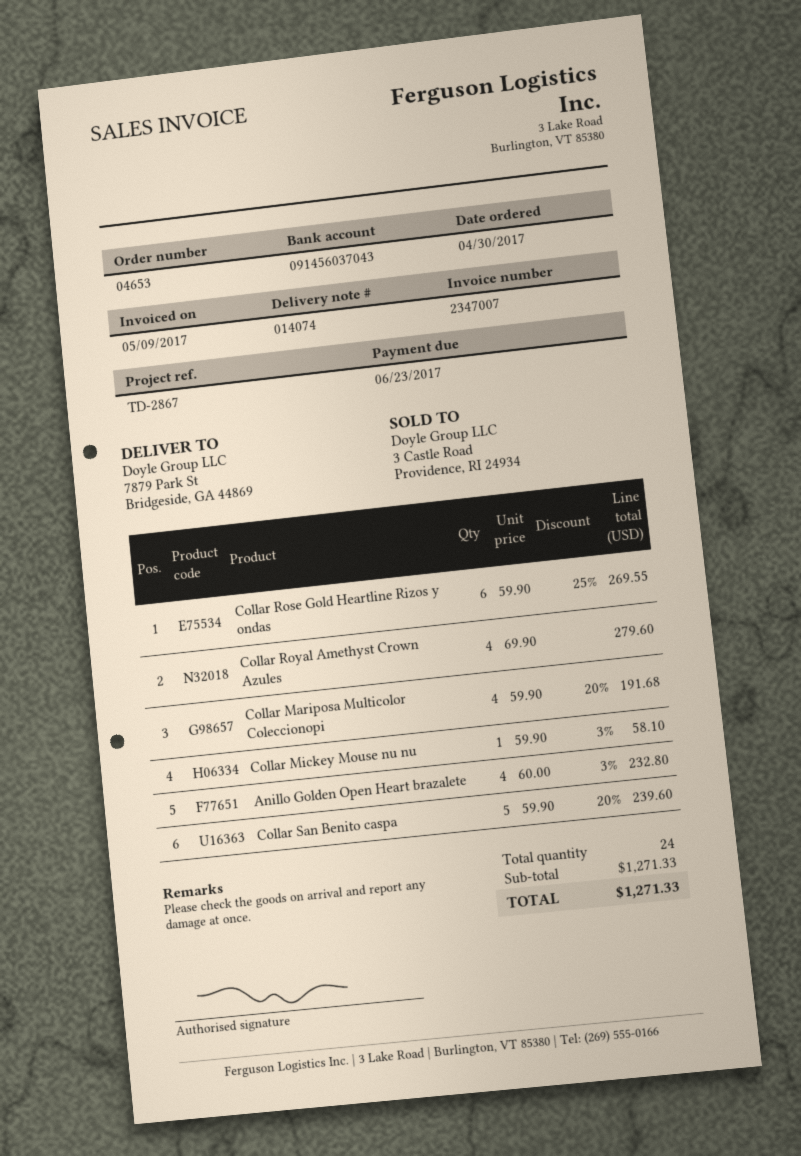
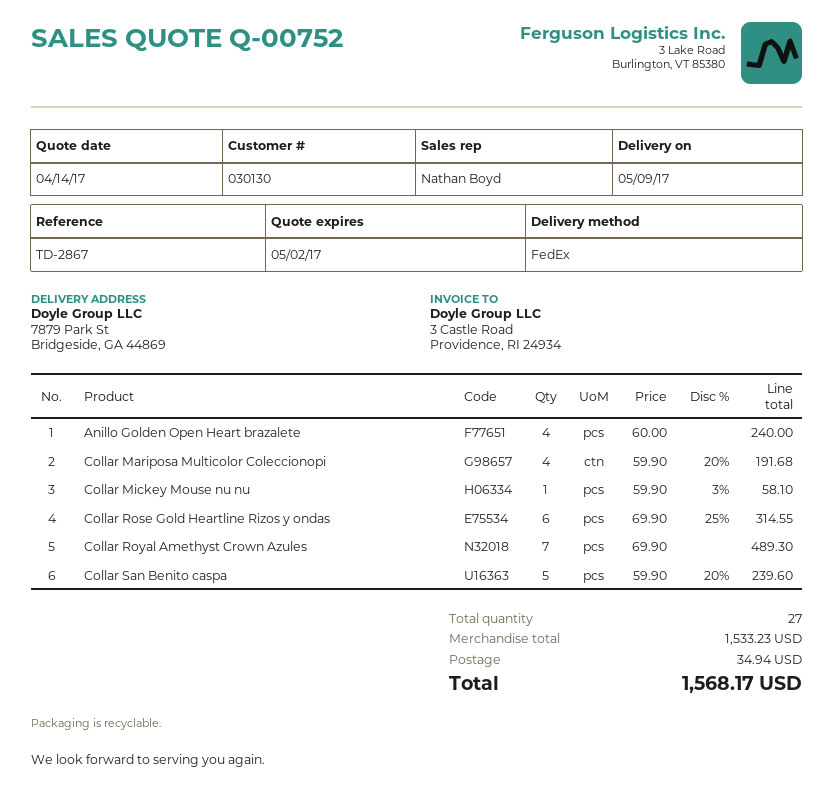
Collar Rose Gold Heartline Rizos y ondas: 6 x 59.90 - 25% = 269.55 -> 6 x 69.90 - 25% = 314.55
Collar Royal Amethyst Crown Azules: 4 x 69.90 = 279.60 -> 7 x 69.90 = 489.30
Anillo Golden Open Heart brazalete: 4 x 60.00 - 3% = 232.80 -> 4 x 60.00 = 240.00
total quantity: 24 -> 27
subtotal: 1271.33 -> 1533.23
shipping: none -> 34.94
total: 1271.33 -> 1568.17

